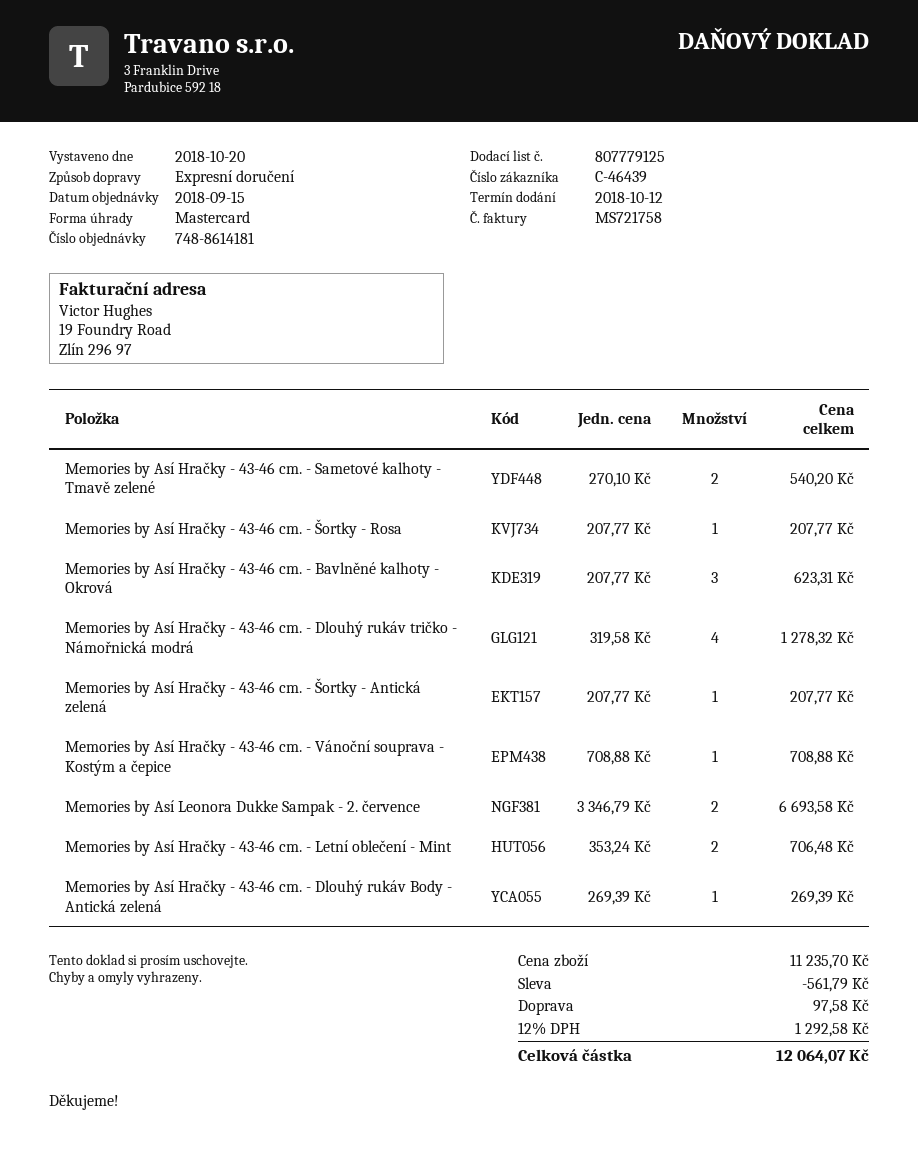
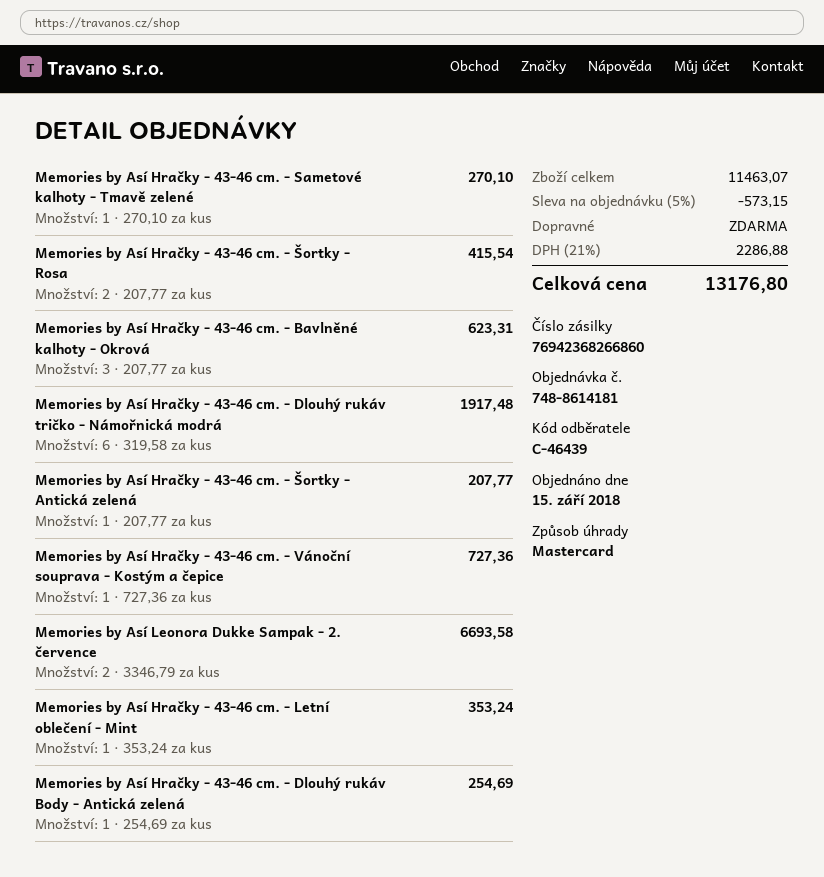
Memories by Así Hračky - 43-46 cm. - Sametové kalhoty - Tmavě zelené: 2 x 270.10 = 540.20 -> 1 x 270.10 = 270.10
Memories by Así Hračky - 43-46 cm. - Šortky - Rosa: 1 x 207.77 = 207.77 -> 2 x 207.77 = 415.54
Memories by Así Hračky - 43-46 cm. - Dlouhý rukáv tričko - Námořnická modrá: 4 x 319.58 = 1278.32 -> 6 x 319.58 = 1917.48
Memories by Así Hračky - 43-46 cm. - Vánoční souprava - Kostým a čepice: 1 x 708.88 = 708.88 -> 1 x 727.36 = 727.36
Memories by Así Hračky - 43-46 cm. - Letní oblečení - Mint: 2 x 353.24 = 706.48 -> 1 x 353.24 = 353.24
Memories by Así Hračky - 43-46 cm. - Dlouhý rukáv Body - Antická zelená: 1 x 269.39 = 269.39 -> 1 x 254.69 = 254.69
subtotal: 11235.70 -> 11463.07
discount: 561.79 -> 573.15
shipping: 97.58 -> 0.00
tax: 12% = 1292.58 -> 21% = 2286.88
total: 12064.07 -> 13176.80

